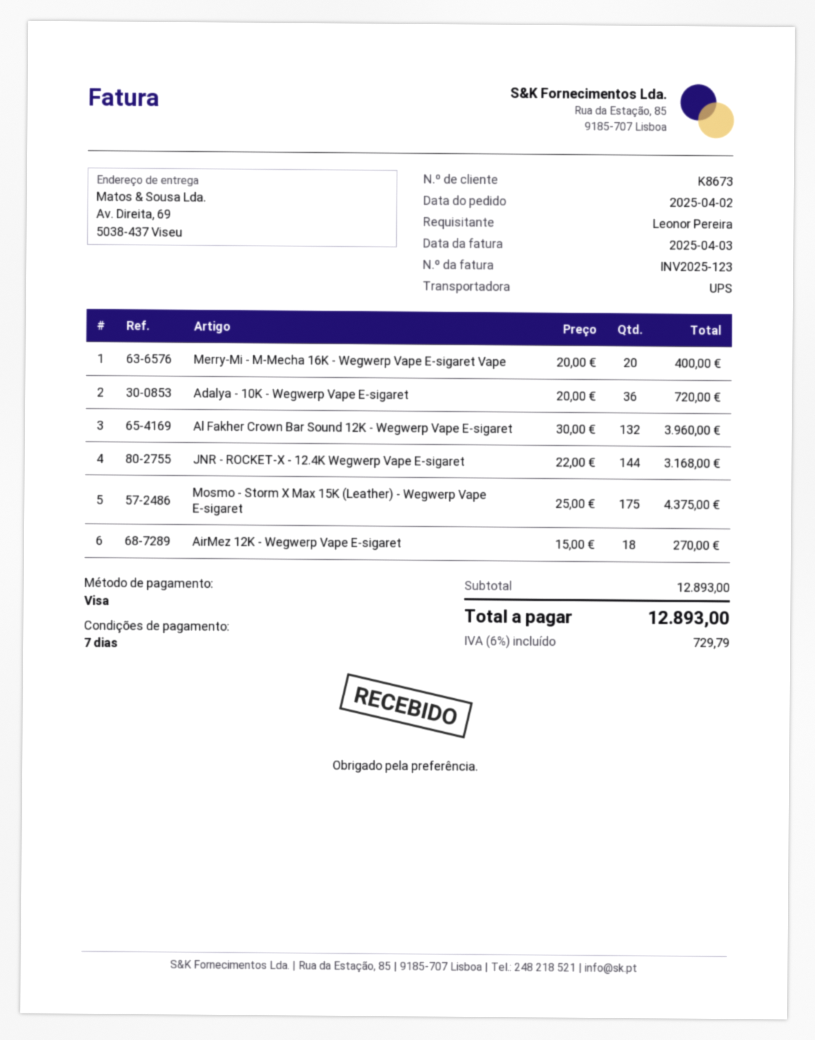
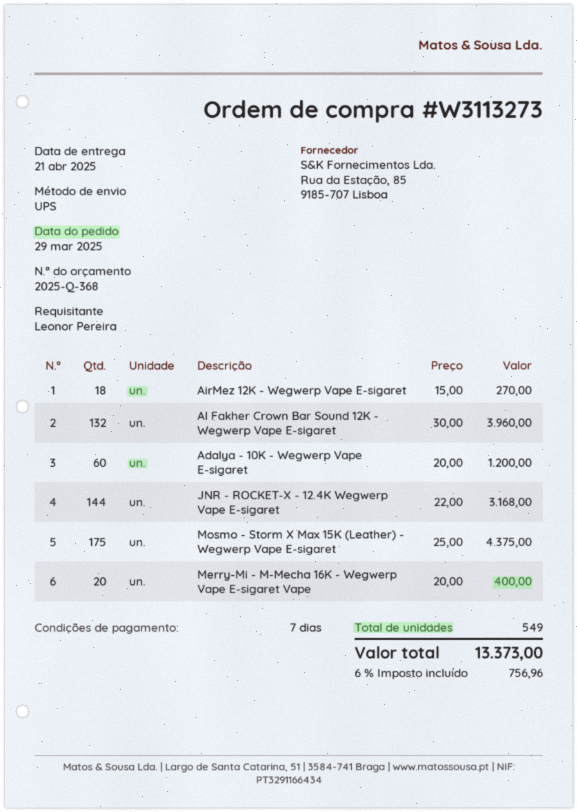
order date: 2025-04-02 -> 2025-03-29
Adalya - 10K - Wegwerp Vape E-sigaret: 36 x 20.00 = 720.00 -> 60 x 20.00 = 1200.00
tax: 6% = 729.79 -> 6% = 756.96
total: 12893.00 -> 13373.00

